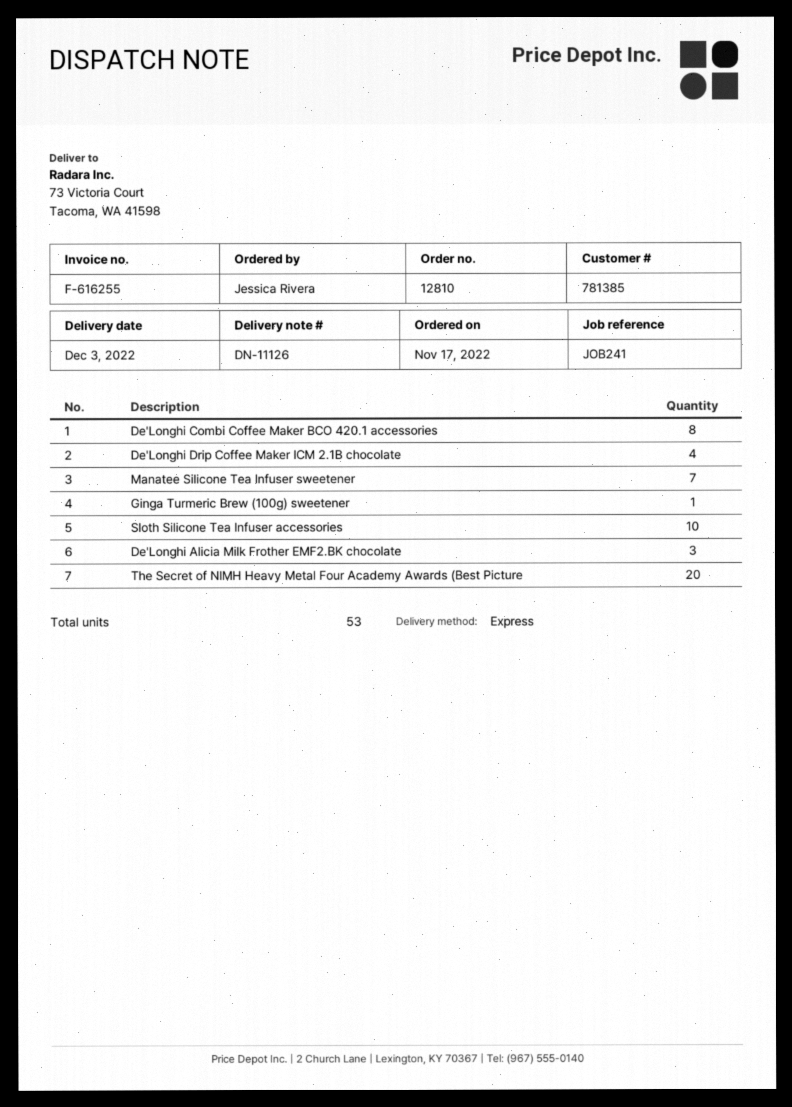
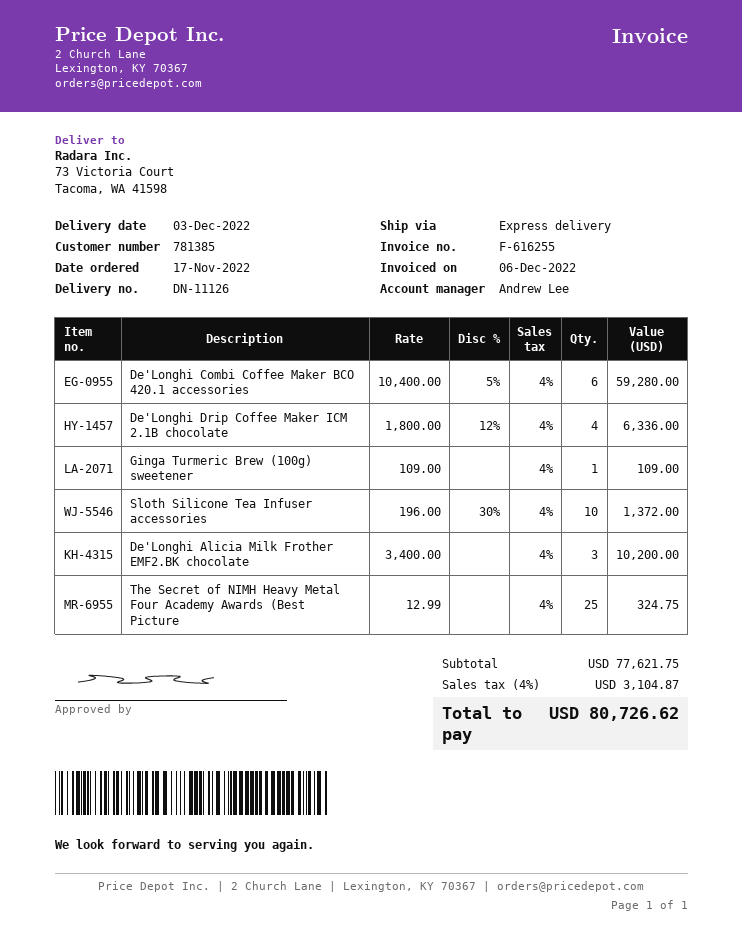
De'Longhi Combi Coffee Maker BCO 420.1 accessories: 8 -> 6
Manatee Silicone Tea Infuser sweetener: 7 -> none
The Secret of NIMH Heavy Metal Four Academy Awards (Best Picture: 20 -> 25

